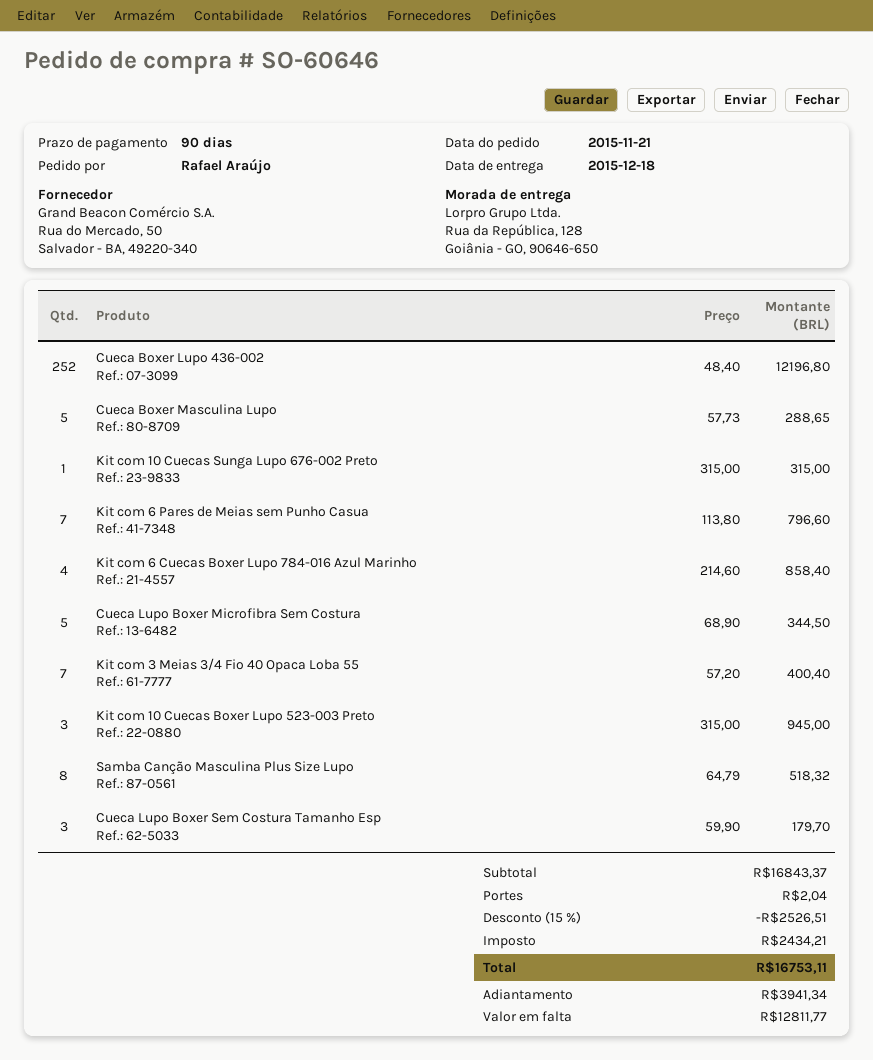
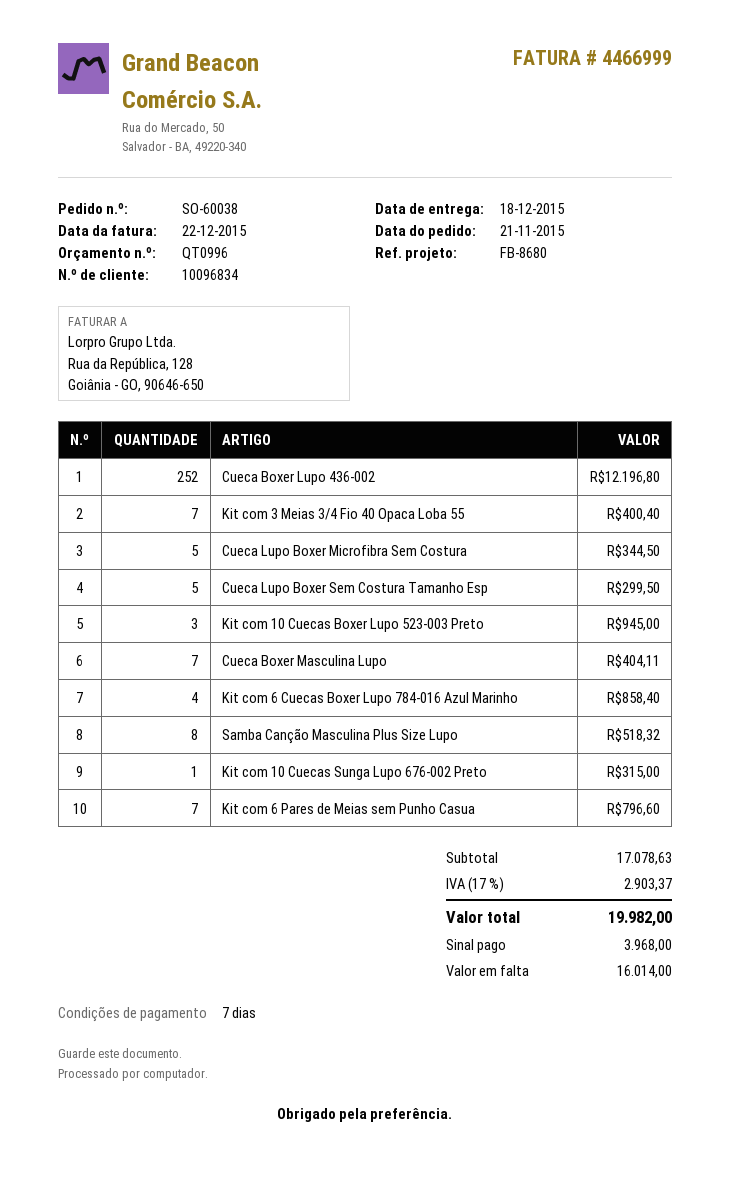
order number: SO-60646 -> SO-60038
payment terms: 90 days -> 7 days
Cueca Boxer Masculina Lupo: 5 for 288.65 -> 7 for 404.11
Cueca Lupo Boxer Sem Costura Tamanho Esp: 3 for 179.70 -> 5 for 299.50
subtotal: 16843.37 -> 17078.63
discount: 15% = 2526.51 -> none
shipping: 2.04 -> none
tax: 2434.21 -> 2903.37
total: 16753.11 -> 19982.00
deposit: 3941.34 -> 3968.00
balance: 12811.77 -> 16014.00

